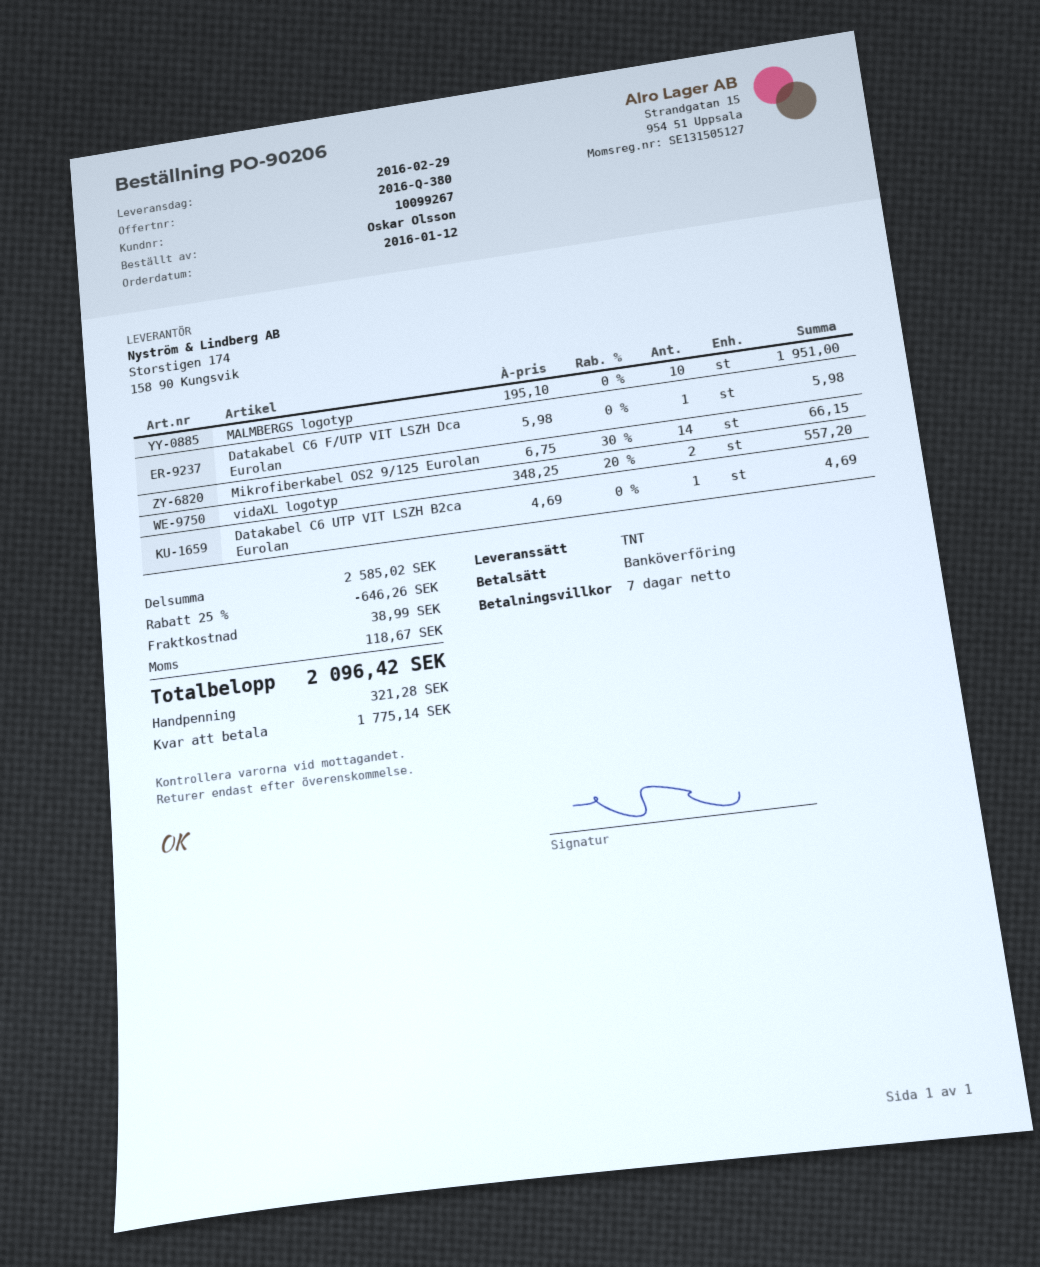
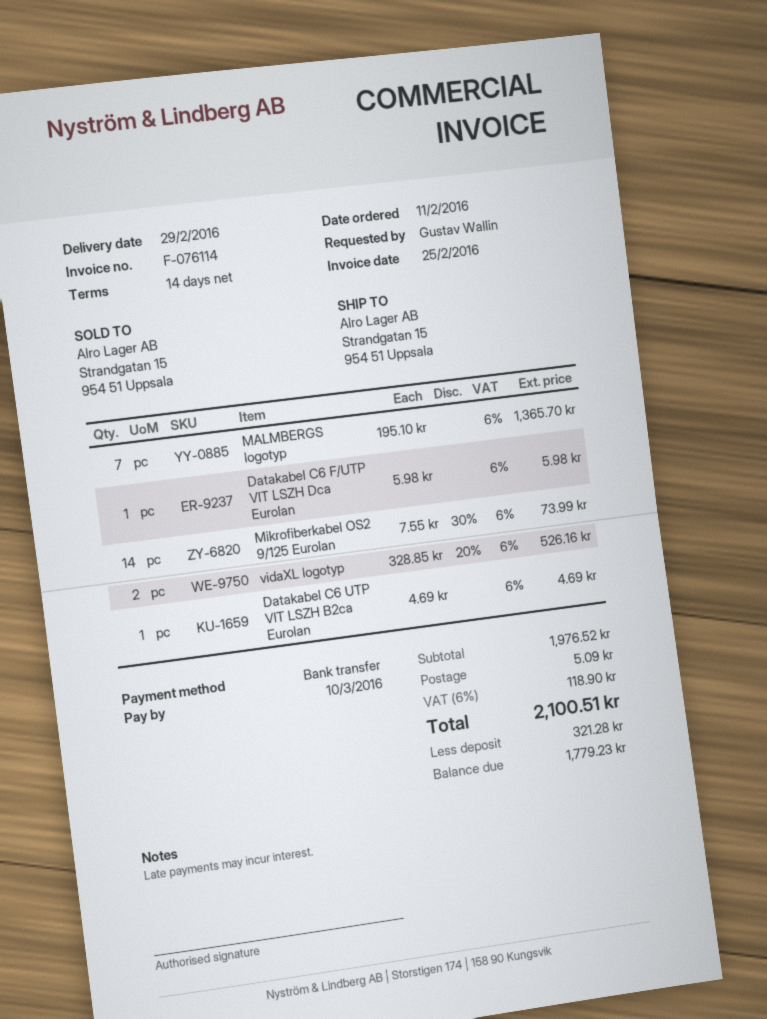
order date: 2016-01-12 -> 2016-02-11
payment terms: 7 days -> 14 days
ordered by: Oskar Olsson -> Gustav Wallin
MALMBERGS logotyp: 10 x 195.10 = 1951.00 -> 7 x 195.10 = 1365.70
Mikrofiberkabel OS2 9/125 Eurolan: 14 x 6.75 - 30% = 66.15 -> 14 x 7.55 - 30% = 73.99
vidaXL logotyp: 2 x 348.25 - 20% = 557.20 -> 2 x 328.85 - 20% = 526.16
subtotal: 2585.02 -> 1976.52
discount: 25% = 646.26 -> none
shipping: 38.99 -> 5.09
tax: 118.67 -> 118.90
total: 2096.42 -> 2100.51
balance: 1775.14 -> 1779.23

